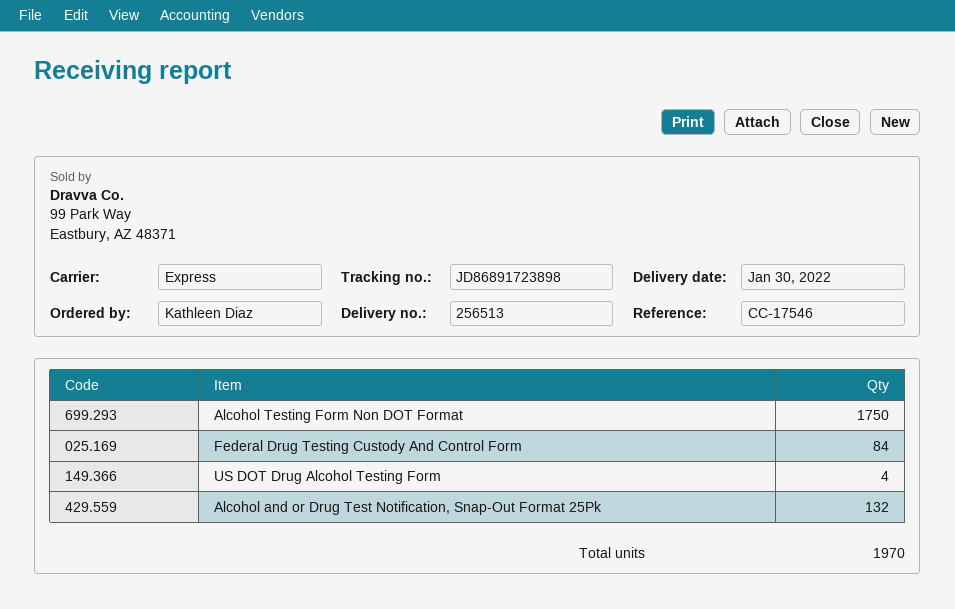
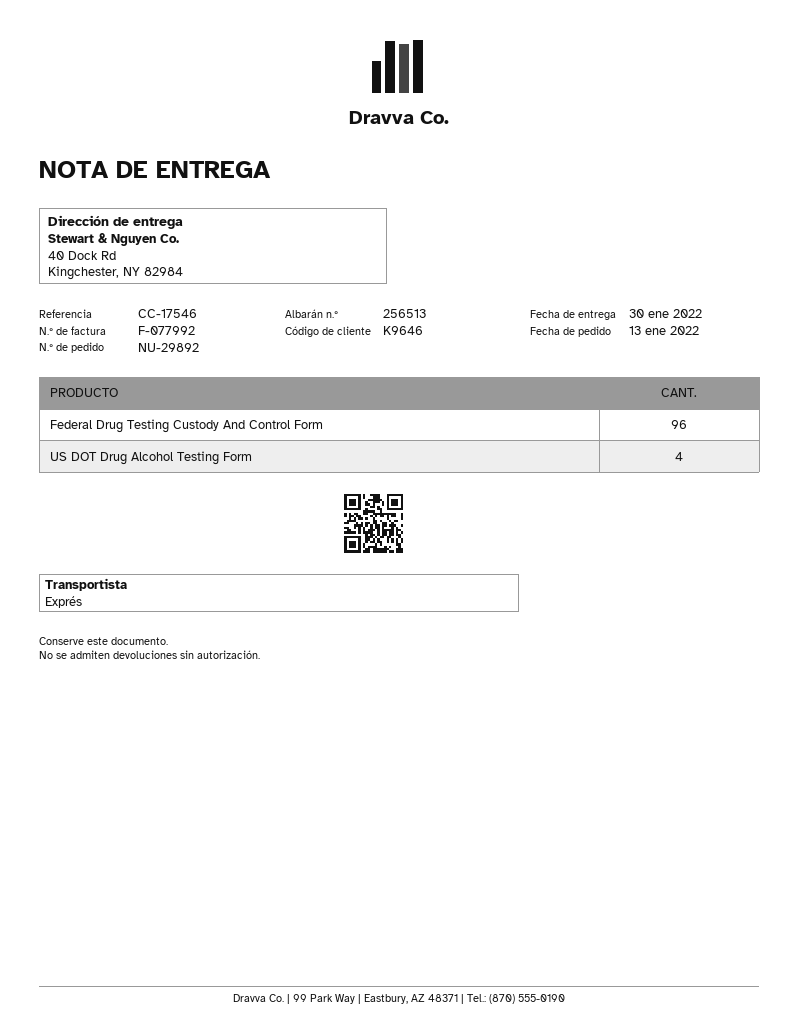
Alcohol Testing Form Non DOT Format: 1750 -> none
Federal Drug Testing Custody And Control Form: 84 -> 96
Alcohol and or Drug Test Notification, Snap-Out Format 25Pk: 132 -> none

